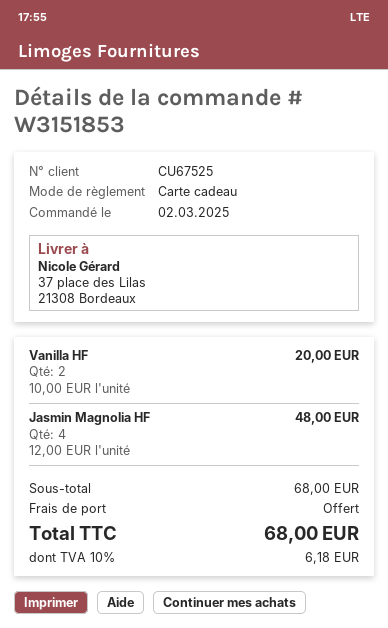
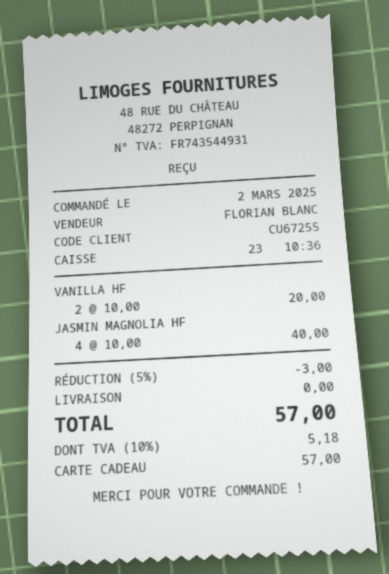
customer number: CU67525 -> CU67255
Jasmin Magnolia HF: 4 x 12.00 = 48.00 -> 4 x 10.00 = 40.00
discount: none -> 5% = 3.00
tax: 10% = 6.18 -> 10% = 5.18
total: 68.00 -> 57.00

